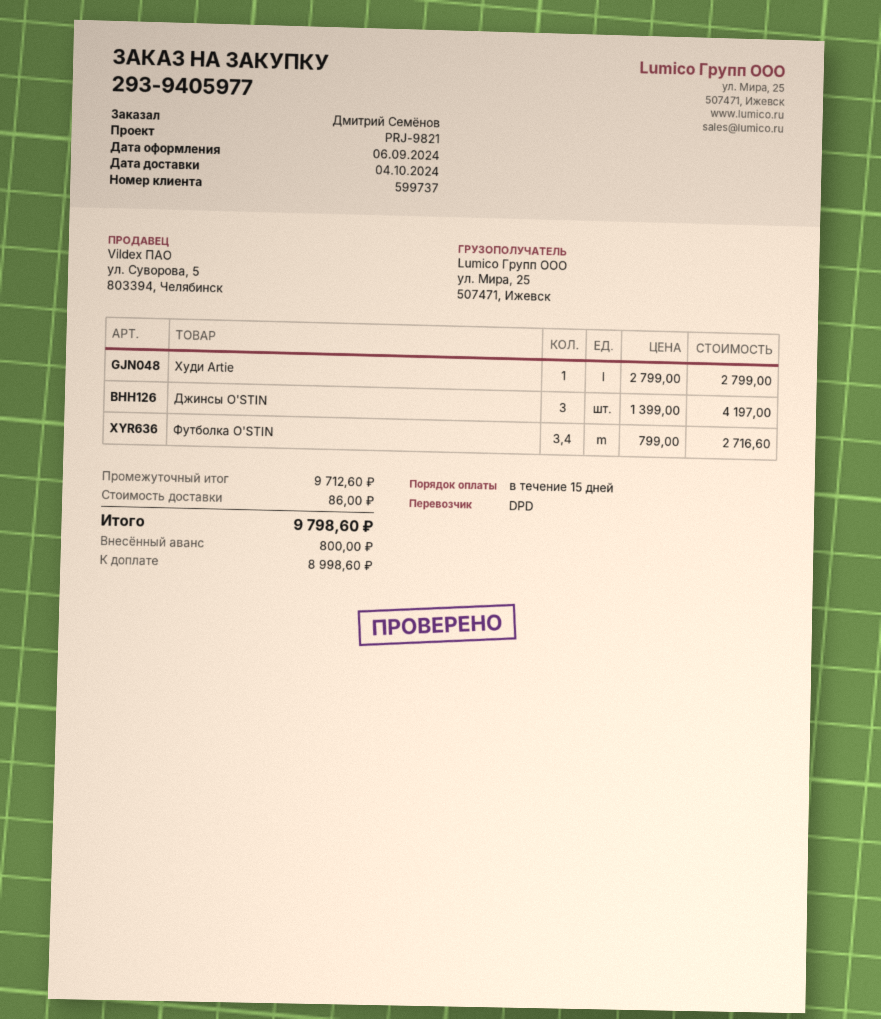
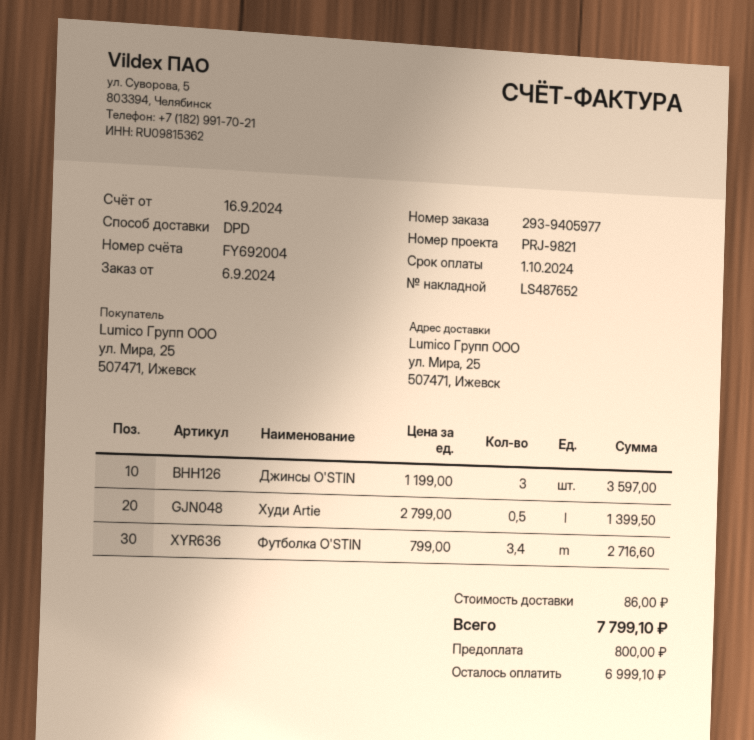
Худи Artie: 1 x 2799.00 = 2799.00 -> 0.5 x 2799.00 = 1399.50
Джинсы O'STIN: 3 x 1399.00 = 4197.00 -> 3 x 1199.00 = 3597.00
total: 9798.60 -> 7799.10
balance: 8998.60 -> 6999.10

